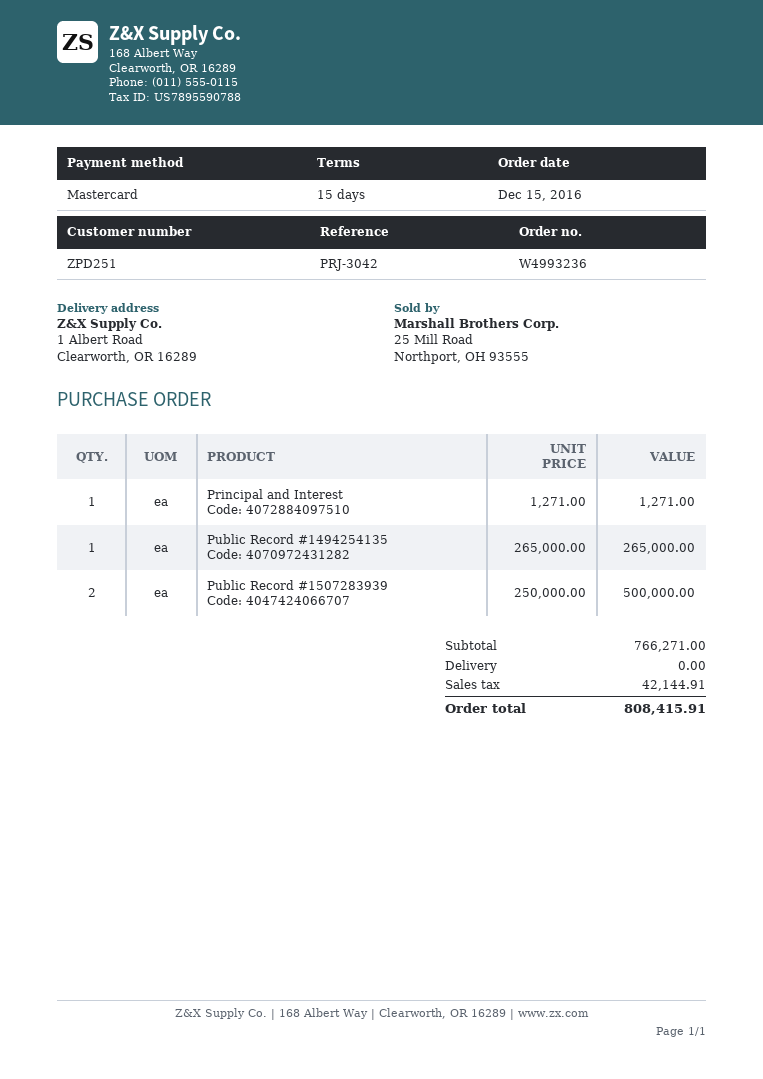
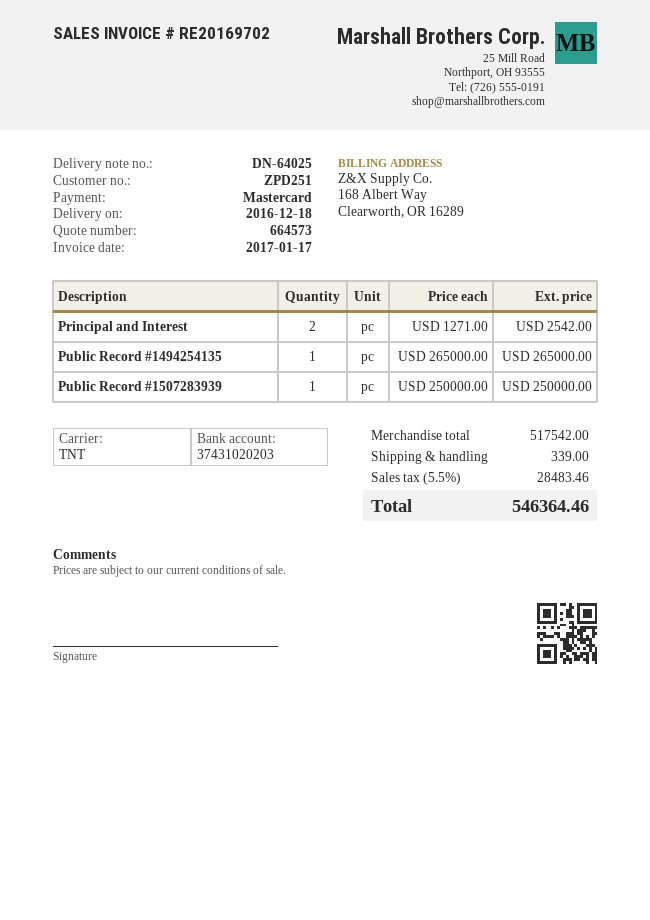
Principal and Interest: 1 x 1271.00 = 1271.00 -> 2 x 1271.00 = 2542.00
Public Record #1507283939: 2 x 250000.00 = 500000.00 -> 1 x 250000.00 = 250000.00
subtotal: 766271.00 -> 517542.00
shipping: 0.00 -> 339.00
tax: 42144.91 -> 28483.46
total: 808415.91 -> 546364.46

